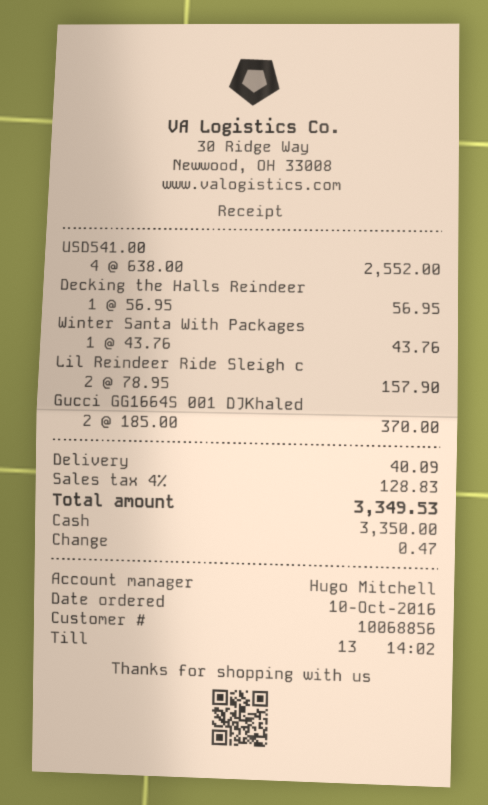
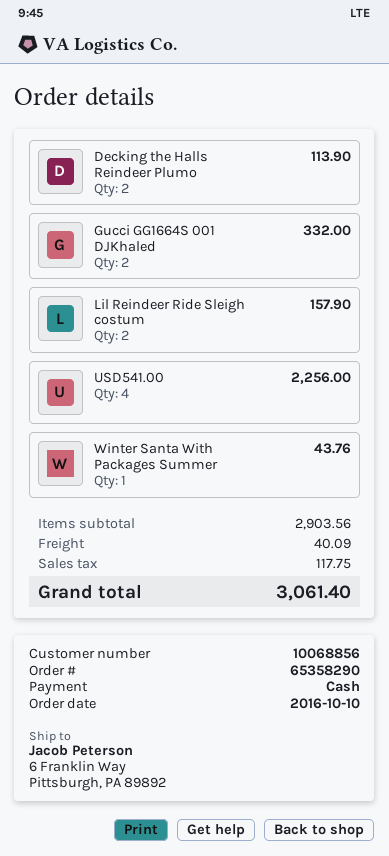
USD541.00: 4 for 2552.00 -> 4 for 2256.00
Decking the Halls Reindeer: 1 for 56.95 -> 2 for 113.90
Gucci GG1664S 001 DJKhaled: 2 for 370.00 -> 2 for 332.00
tax: 128.83 -> 117.75
total: 3349.53 -> 3061.40

